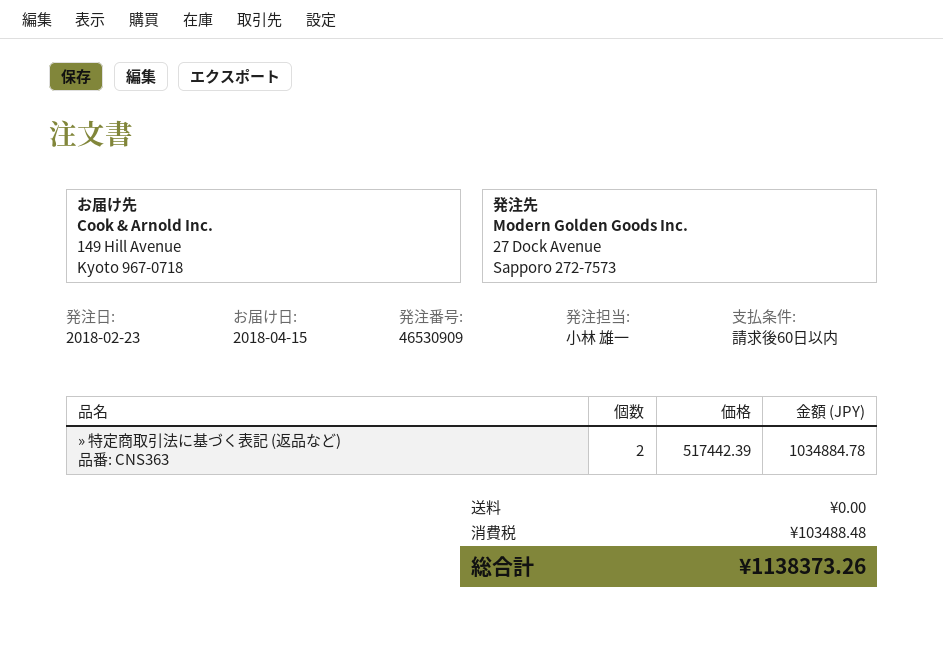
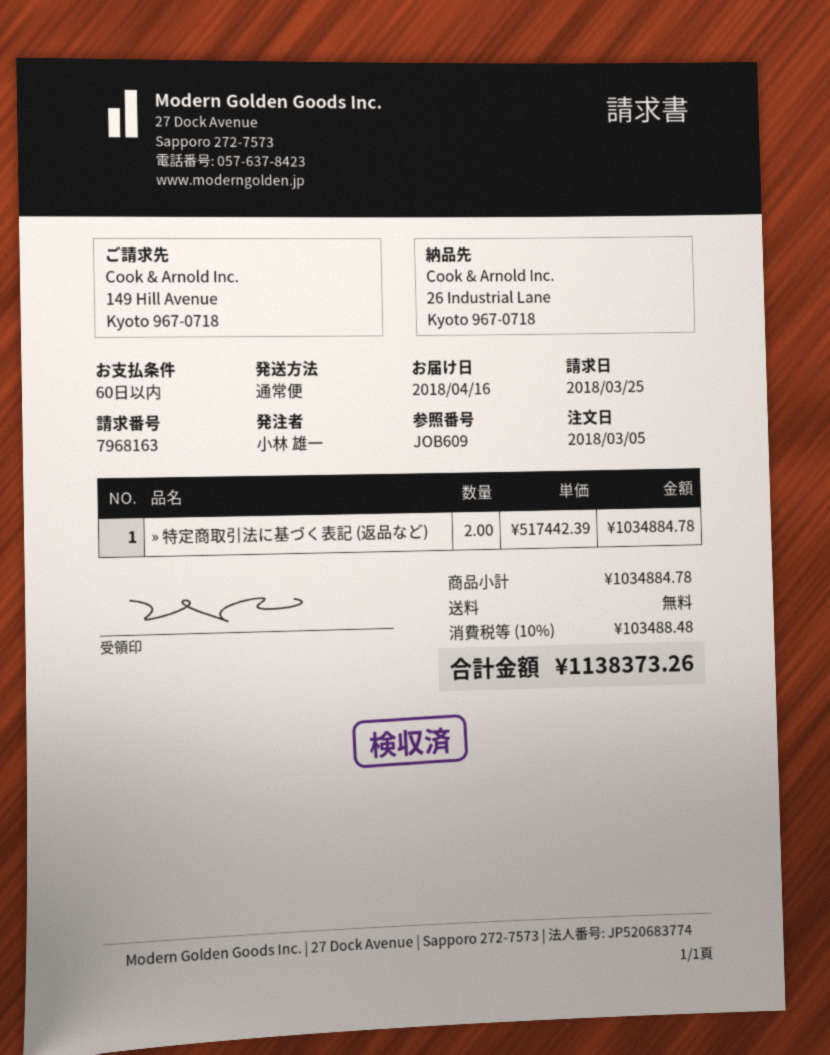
order date: 2018-02-23 -> 2018-03-05
delivery date: 2018-04-15 -> 2018-04-16
ship to: 149 Hill Avenue, Kyoto 967-0718 -> 26 Industrial Lane, Kyoto 967-0718

